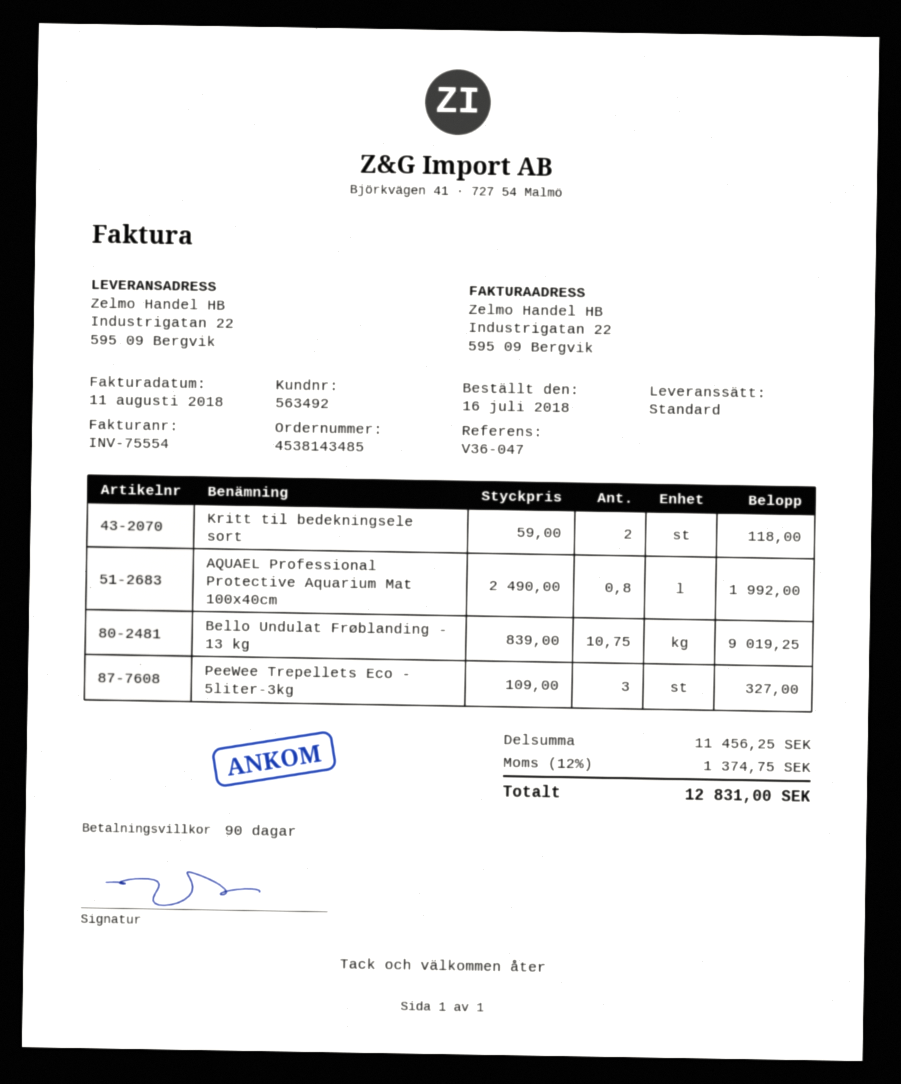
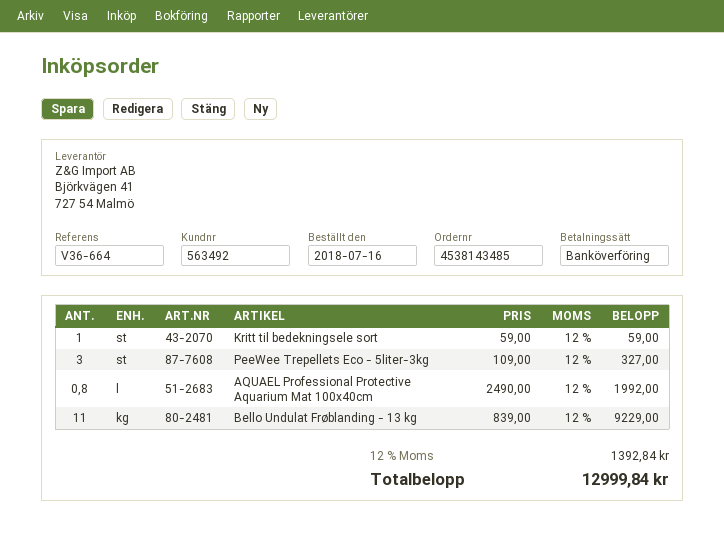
reference: V36-047 -> V36-664
Kritt til bedekningsele sort: 2 x 59.00 = 118.00 -> 1 x 59.00 = 59.00
Bello Undulat Frøblanding - 13 kg: 10.75 x 839.00 = 9019.25 -> 11 x 839.00 = 9229.00
tax: 12% = 1374.75 -> 12% = 1392.84
total: 12831.00 -> 12999.84

